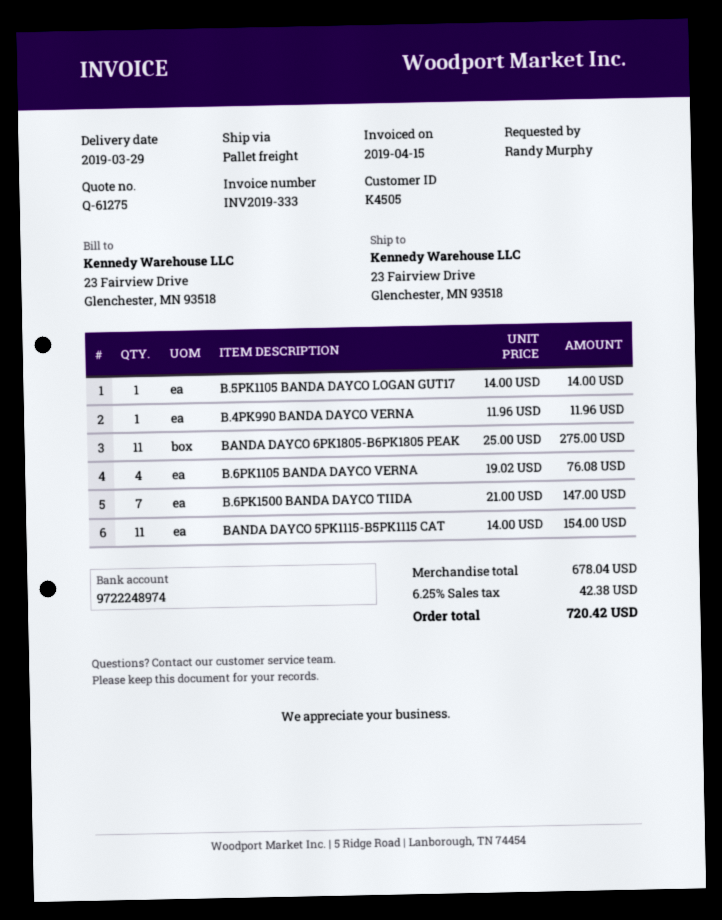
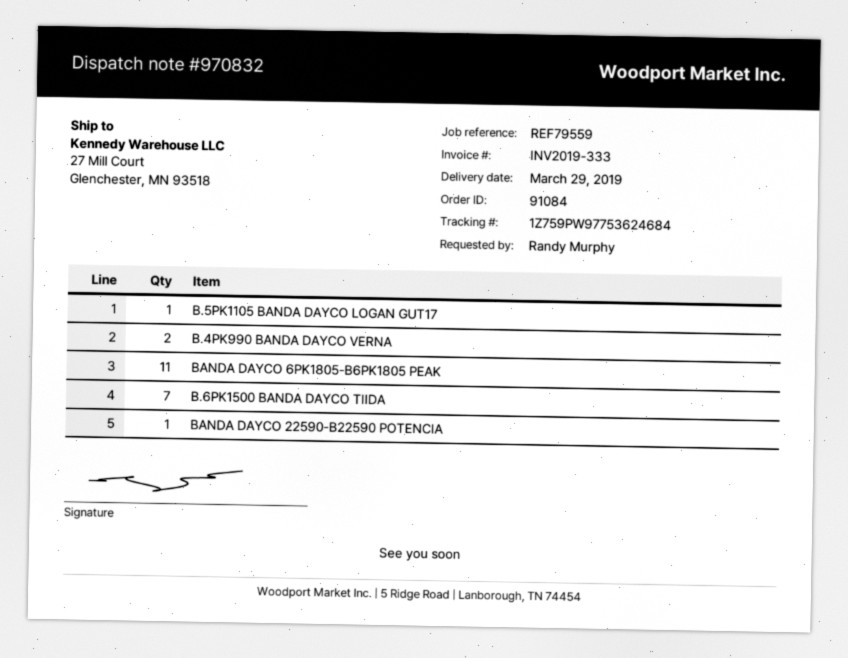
ship to: 23 Fairview Drive, Glenchester, MN 93518 -> 27 Mill Court, Glenchester, MN 93518
B.4PK990 BANDA DAYCO VERNA: 1 -> 2
B.6PK1105 BANDA DAYCO VERNA: 4 -> none
BANDA DAYCO 5PK1115-B5PK1115 CAT: 11 -> none
BANDA DAYCO 22590-B22590 POTENCIA: none -> 1

